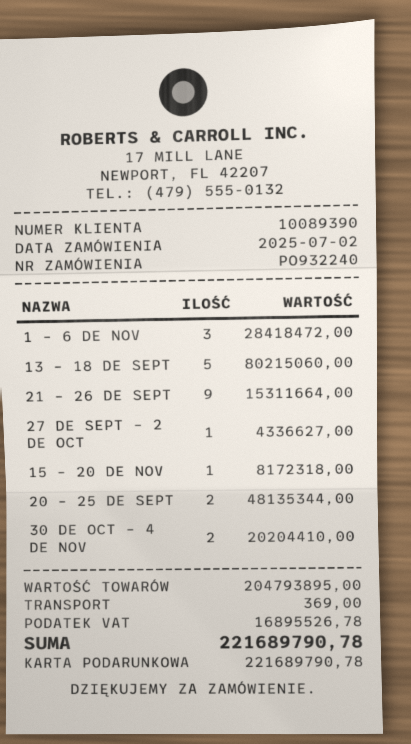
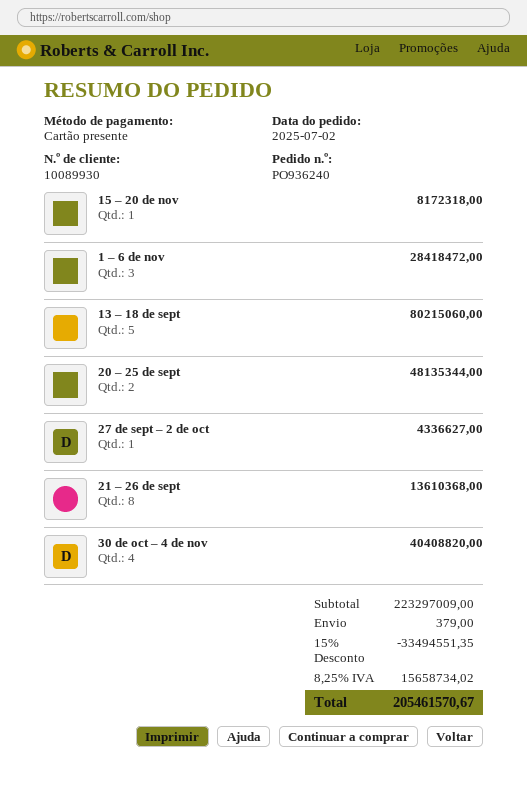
order number: PO932240 -> PO936240
customer number: 10089390 -> 10089930
21 – 26 DE SEPT: 9 for 15311664.00 -> 8 for 13610368.00
30 DE OCT – 4 DE NOV: 2 for 20204410.00 -> 4 for 40408820.00
subtotal: 204793895.00 -> 223297009.00
discount: none -> 15% = 33494551.35
shipping: 369.00 -> 379.00
tax: 16895526.78 -> 15658734.02
total: 221689790.78 -> 205461570.67

